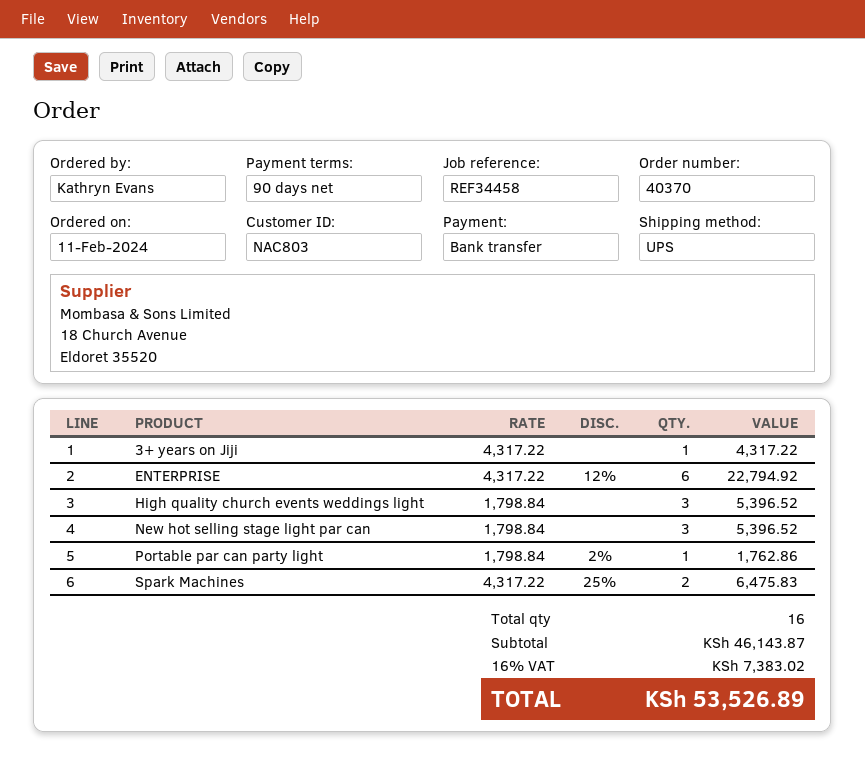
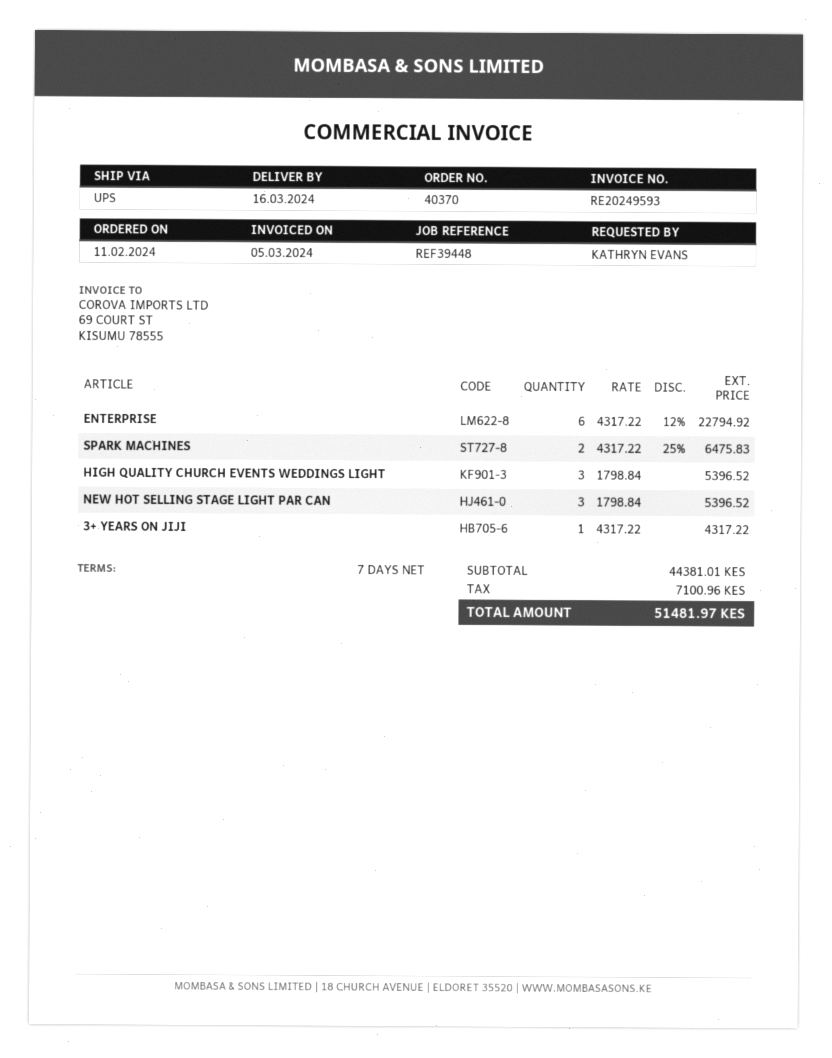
payment terms: 90 days -> 7 days
reference: REF34458 -> REF39448
Portable par can party light: 1 x 1798.84 - 2% = 1762.86 -> none
subtotal: 46143.87 -> 44381.01
tax: 7383.02 -> 7100.96
total: 53526.89 -> 51481.97

